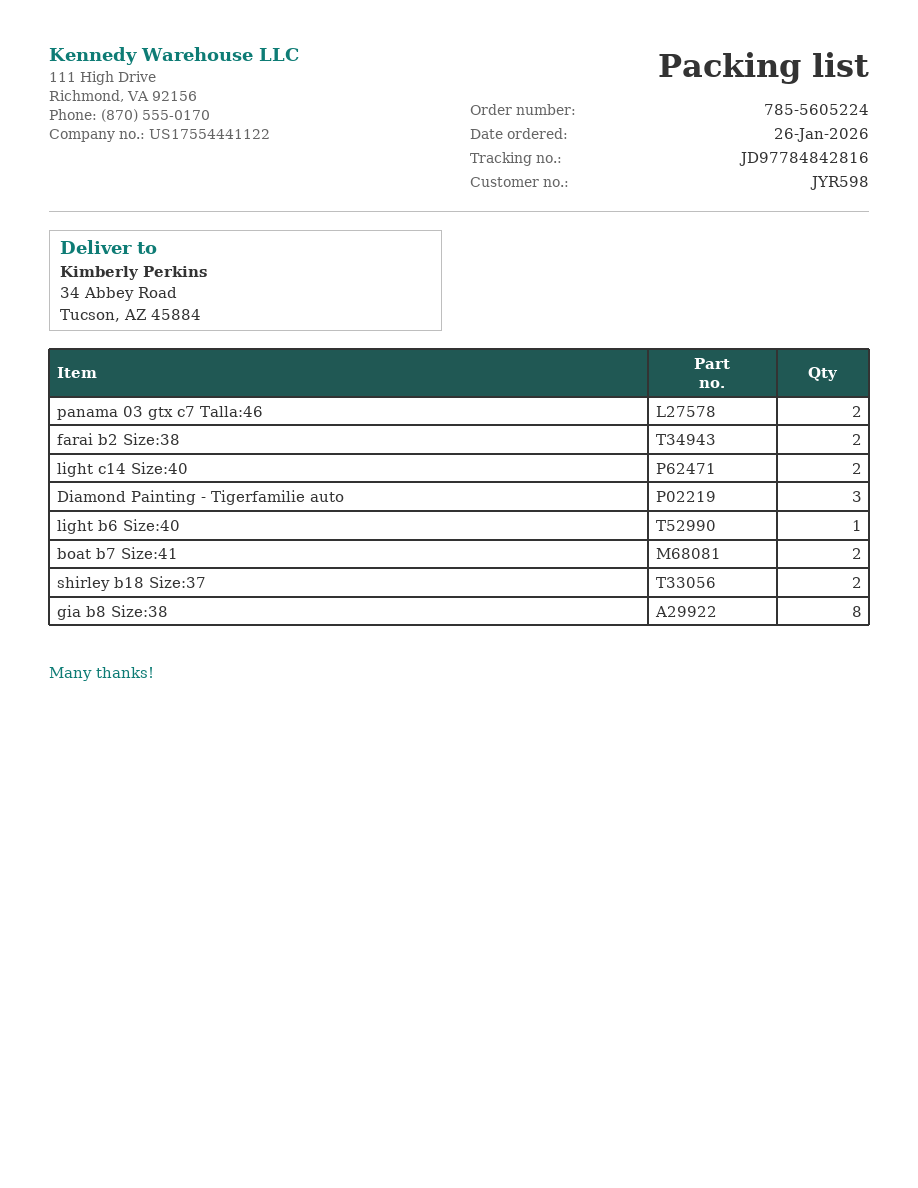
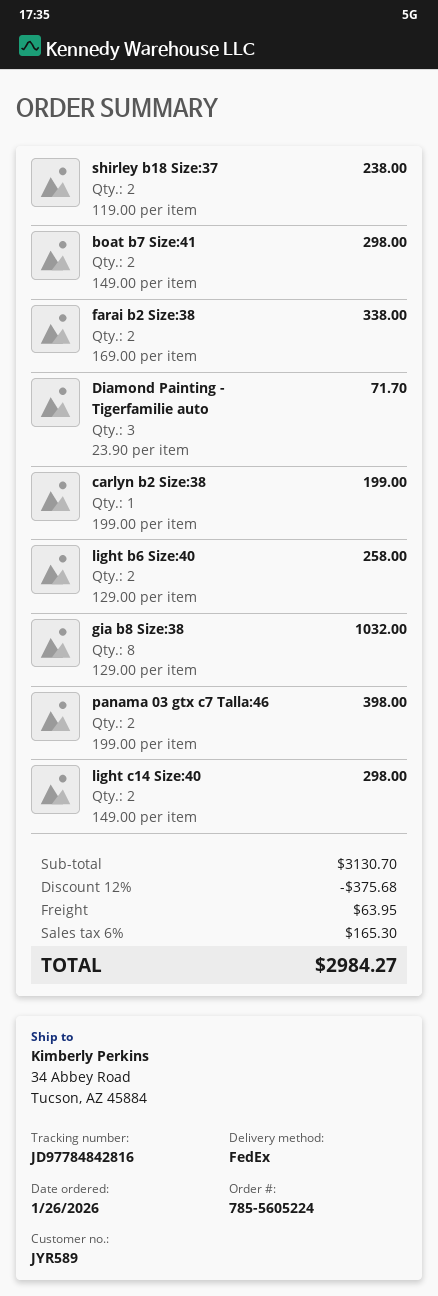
customer number: JYR598 -> JYR589
light b6 Size:40: 1 -> 2
carlyn b2 Size:38: none -> 1

